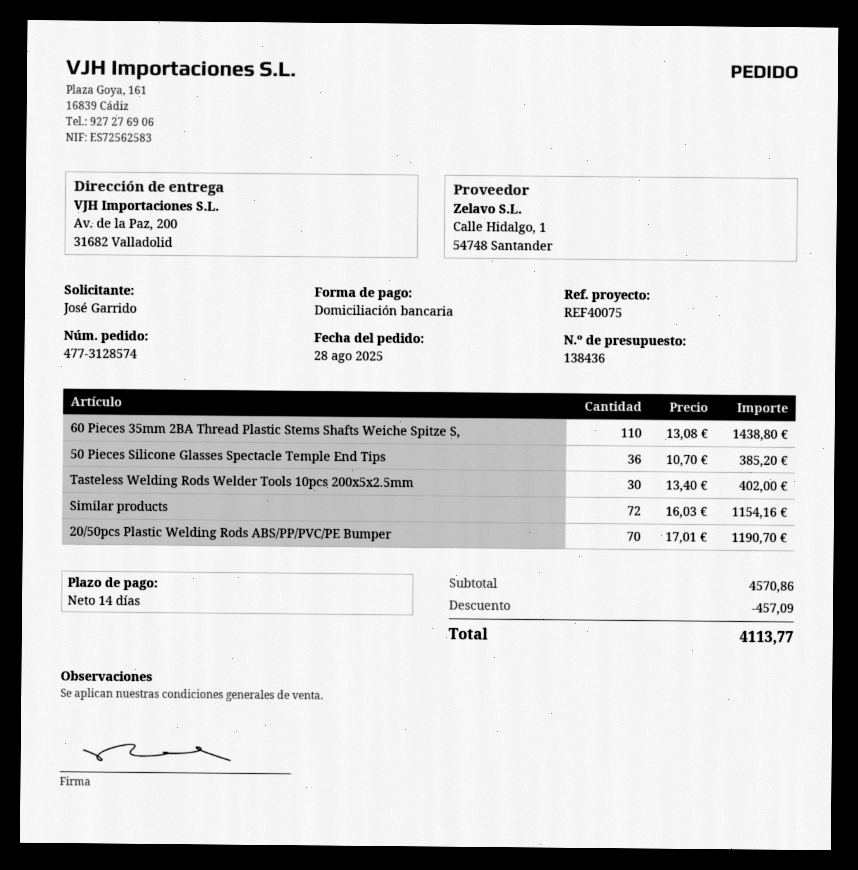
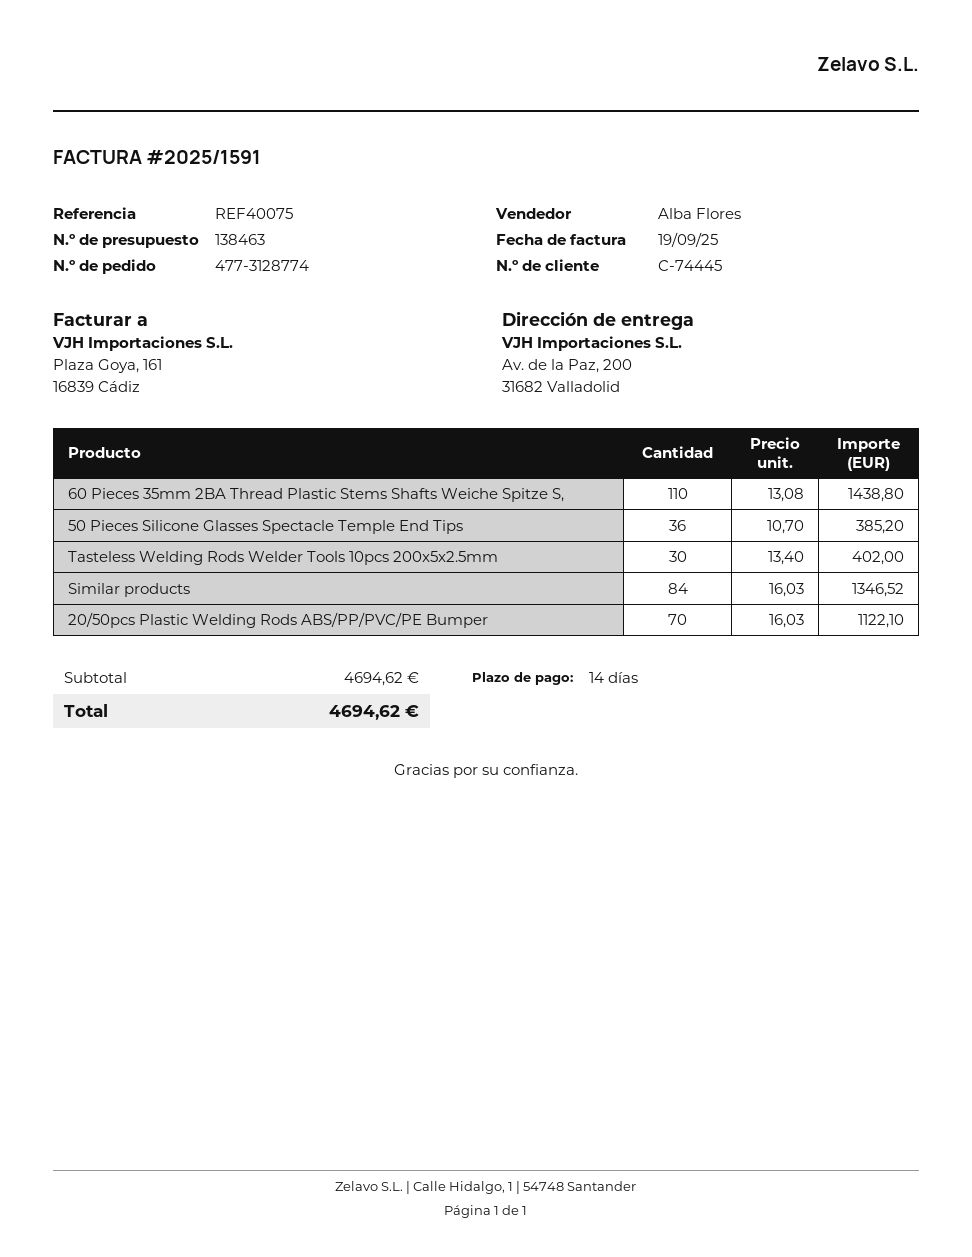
quote number: 138436 -> 138463
order number: 477-3128574 -> 477-3128774
Similar products: 72 x 16.03 = 1154.16 -> 84 x 16.03 = 1346.52
20/50pcs Plastic Welding Rods ABS/PP/PVC/PE Bumper: 70 x 17.01 = 1190.70 -> 70 x 16.03 = 1122.10
subtotal: 4570.86 -> 4694.62
discount: 457.09 -> none
total: 4113.77 -> 4694.62

